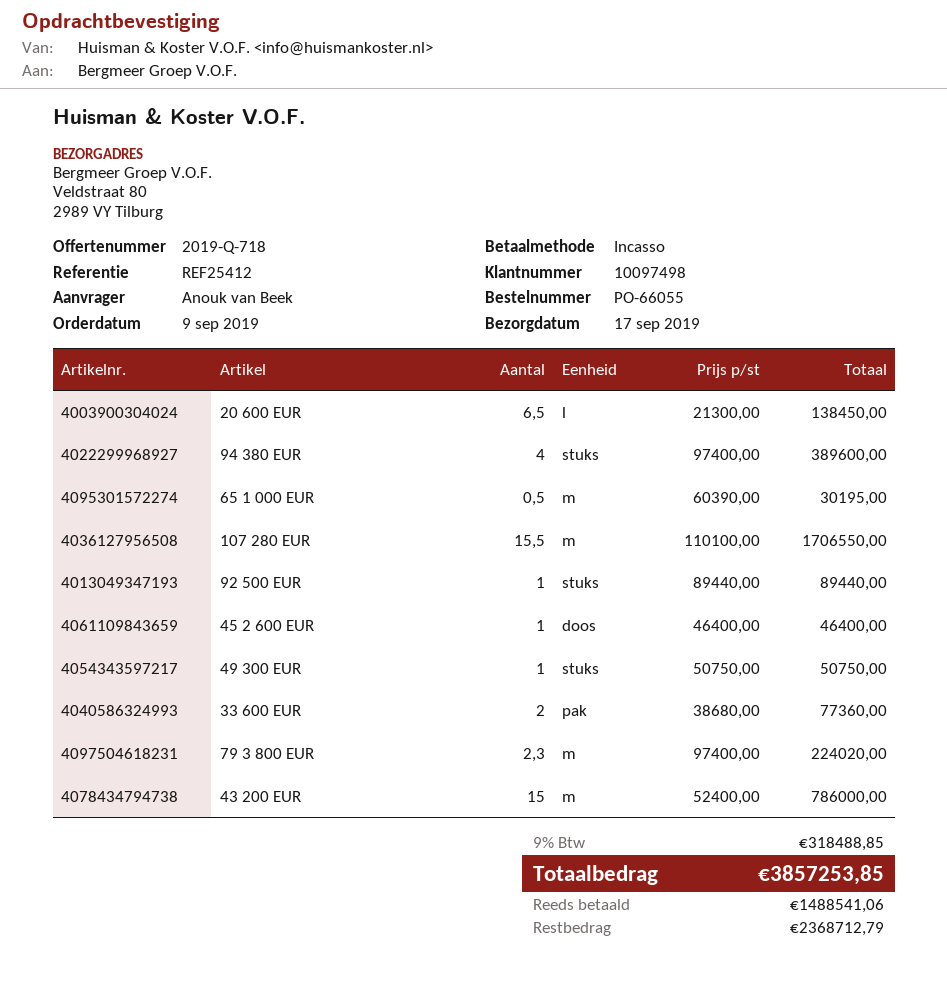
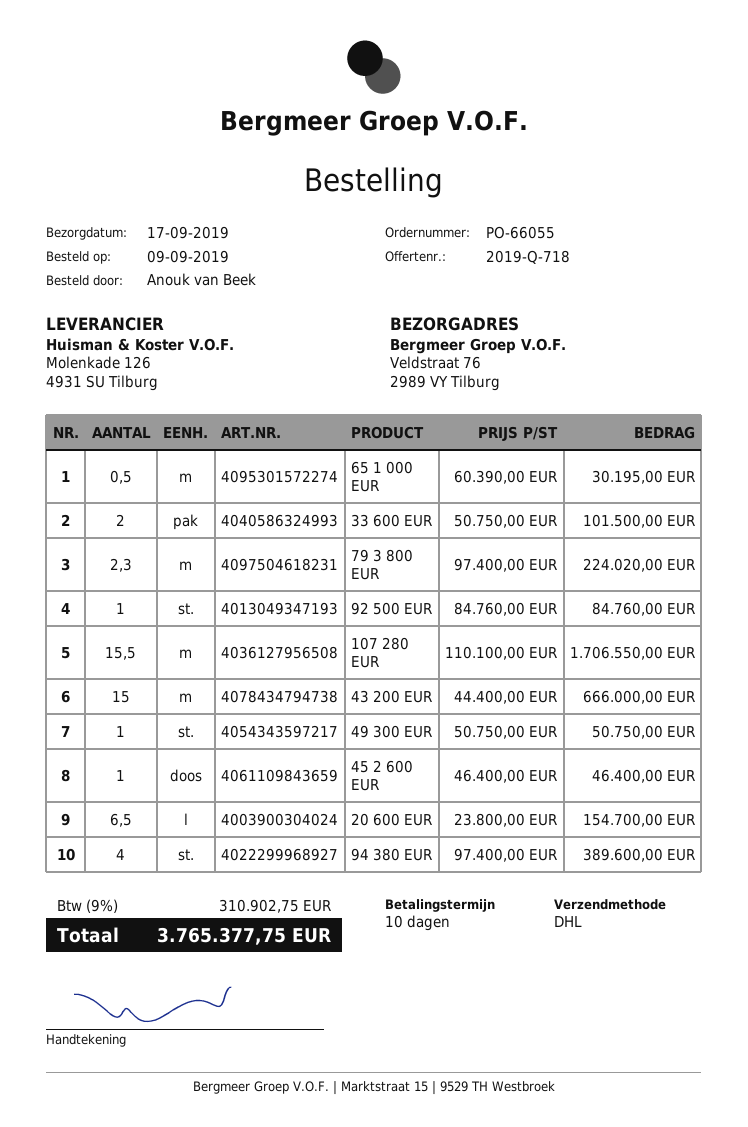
ship to: Veldstraat 80, 2989 VY Tilburg -> Veldstraat 76, 2989 VY Tilburg
20 600 EUR: 6.5 x 21300.00 = 138450.00 -> 6.5 x 23800.00 = 154700.00
92 500 EUR: 1 x 89440.00 = 89440.00 -> 1 x 84760.00 = 84760.00
33 600 EUR: 2 x 38680.00 = 77360.00 -> 2 x 50750.00 = 101500.00
43 200 EUR: 15 x 52400.00 = 786000.00 -> 15 x 44400.00 = 666000.00
tax: 9% = 318488.85 -> 9% = 310902.75
total: 3857253.85 -> 3765377.75

